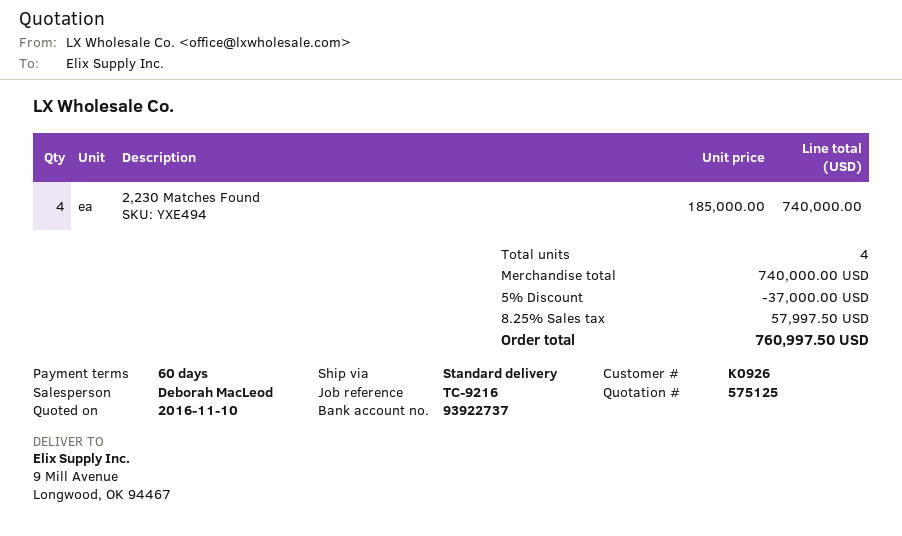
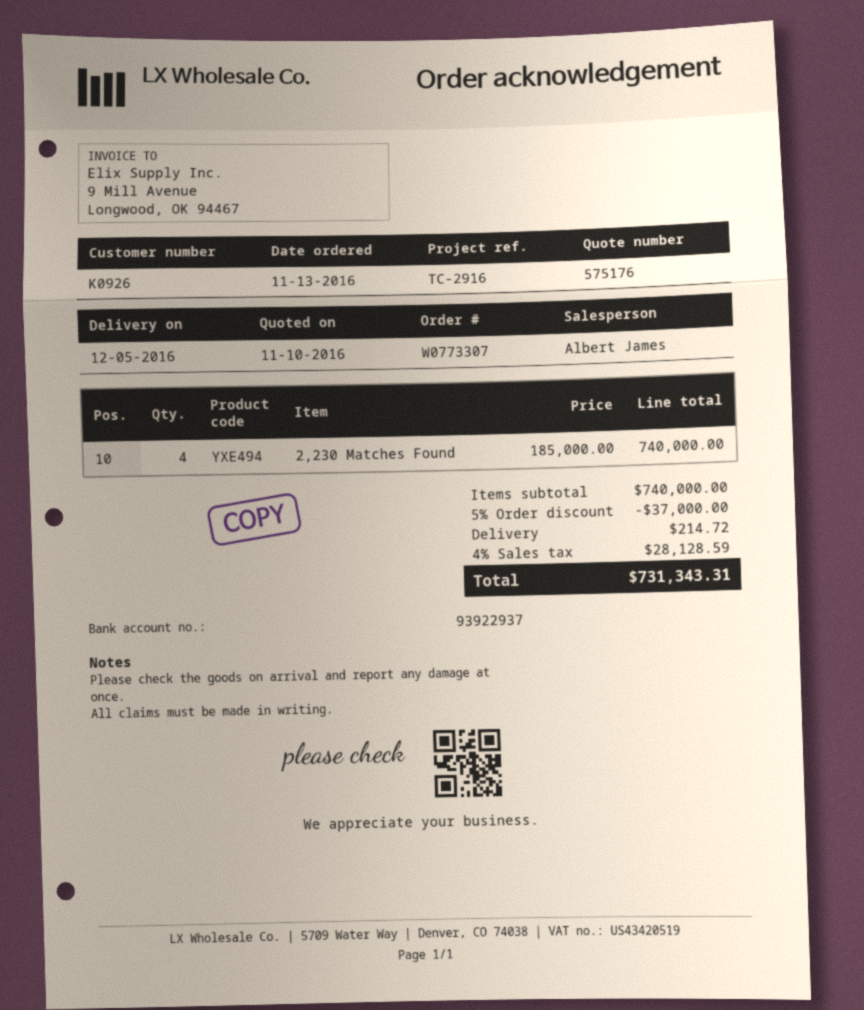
quote number: 575125 -> 575176
reference: TC-9216 -> TC-2916
sales rep: Deborah MacLeod -> Albert James
bank account: 93922737 -> 93922937
shipping: none -> 214.72
tax: 8.25% = 57997.50 -> 4% = 28128.59
total: 760997.50 -> 731343.31

